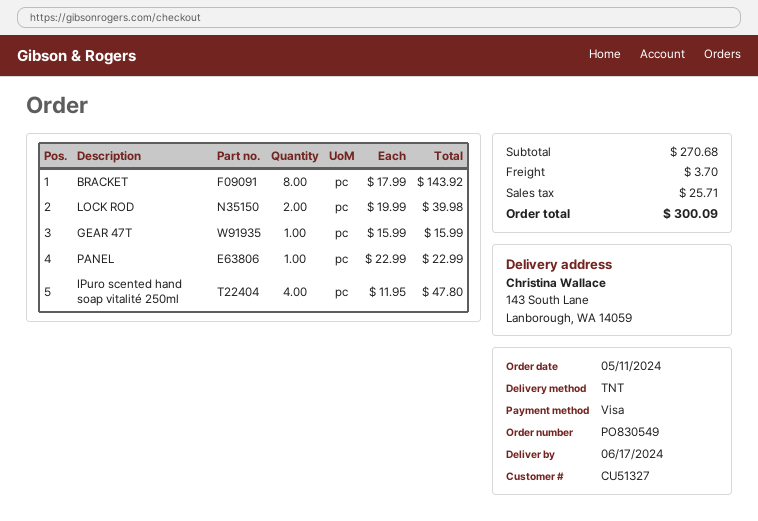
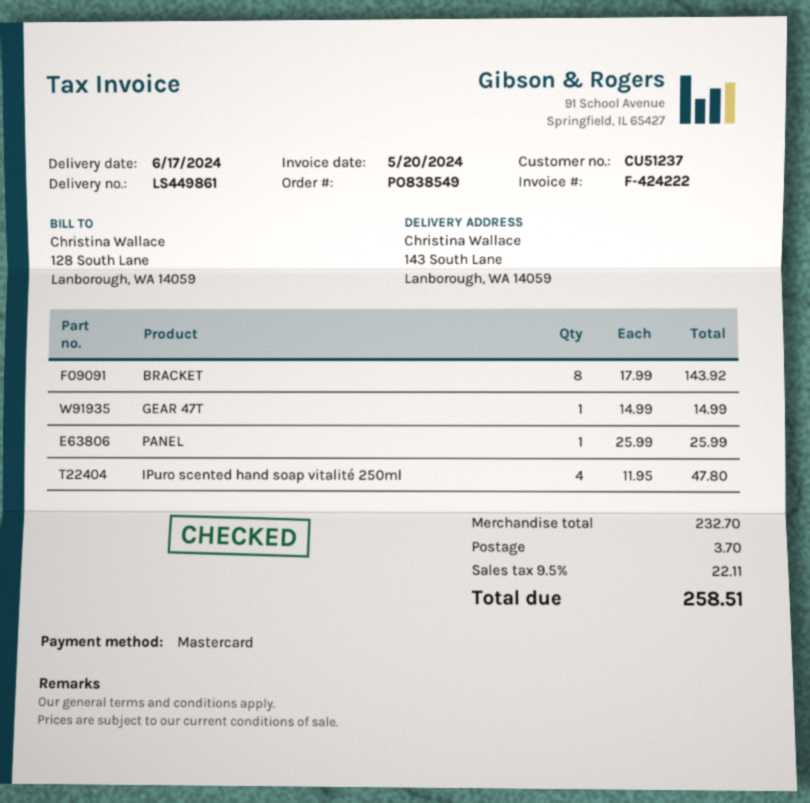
order number: PO830549 -> PO838549
customer number: CU51327 -> CU51237
payment method: Visa -> Mastercard
LOCK ROD: 2 x 19.99 = 39.98 -> none
GEAR 47T: 1 x 15.99 = 15.99 -> 1 x 14.99 = 14.99
PANEL: 1 x 22.99 = 22.99 -> 1 x 25.99 = 25.99
subtotal: 270.68 -> 232.70
tax: 25.71 -> 22.11
total: 300.09 -> 258.51

